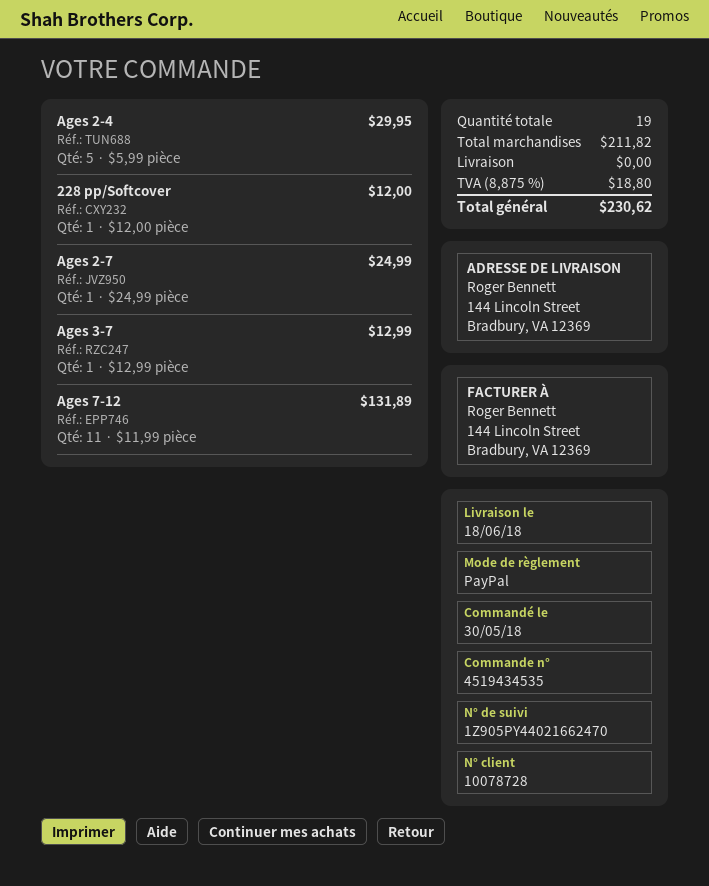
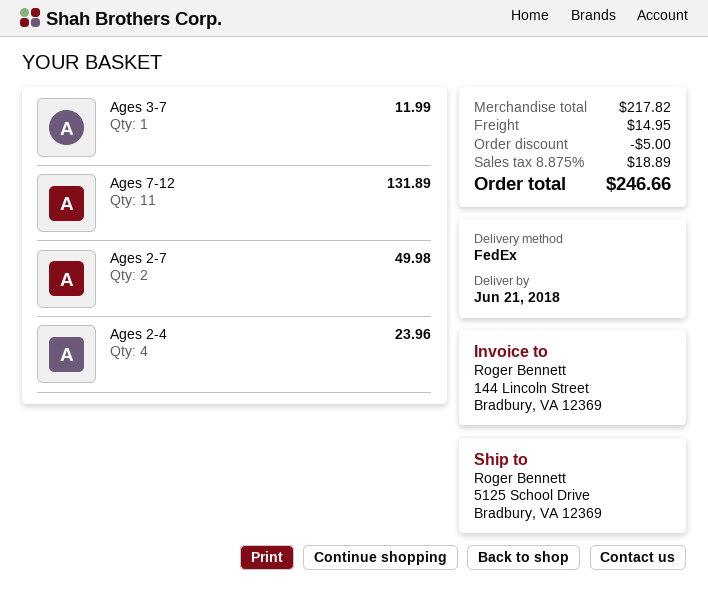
delivery date: 2018-06-18 -> 2018-06-21
ship to: 144 Lincoln Street, Bradbury, VA 12369 -> 5125 School Drive, Bradbury, VA 12369
Ages 2-4: 5 for 29.95 -> 4 for 23.96
228 pp/Softcover: 1 for 12.00 -> none
Ages 2-7: 1 for 24.99 -> 2 for 49.98
Ages 3-7: 1 for 12.99 -> 1 for 11.99
subtotal: 211.82 -> 217.82
discount: none -> 5.00
shipping: 0.00 -> 14.95
tax: 8.875% = 18.80 -> 8.875% = 18.89
total: 230.62 -> 246.66

